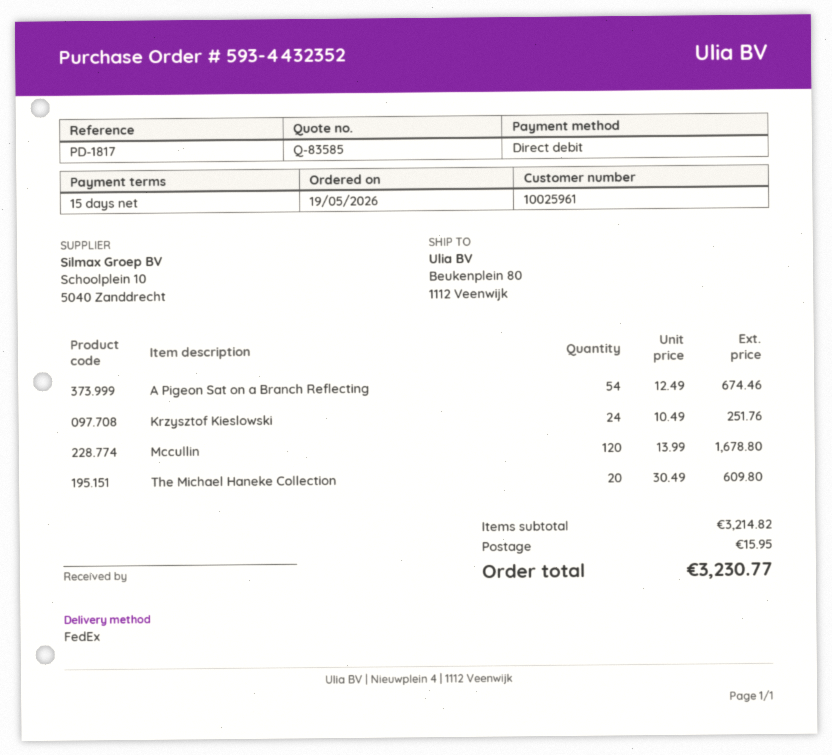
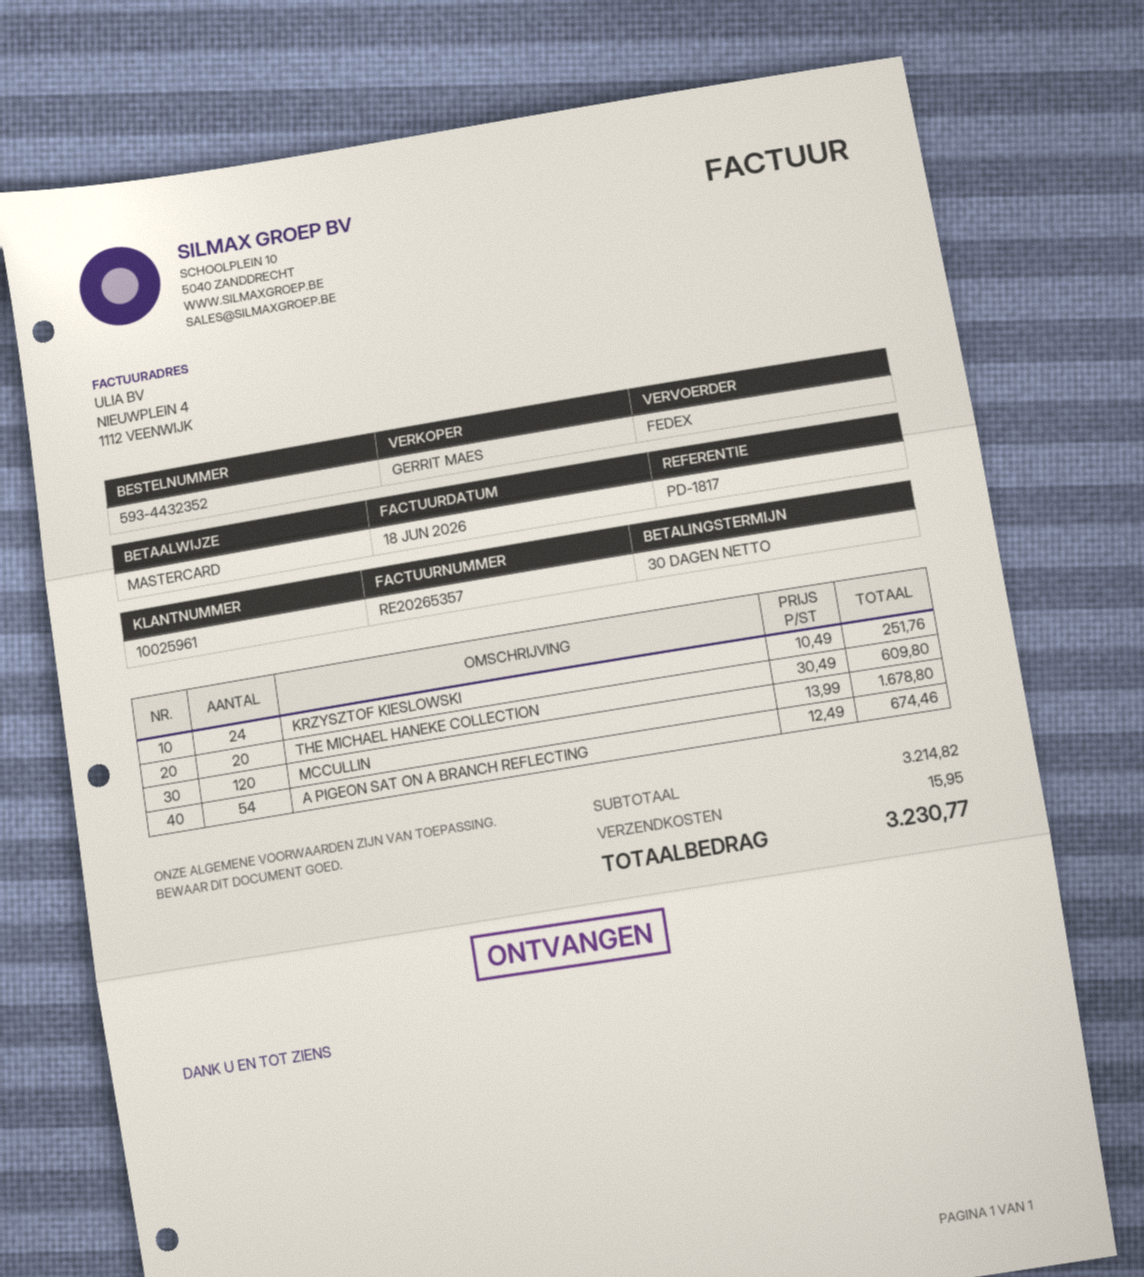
payment terms: 15 days -> 30 days
payment method: direct debit -> Mastercard

